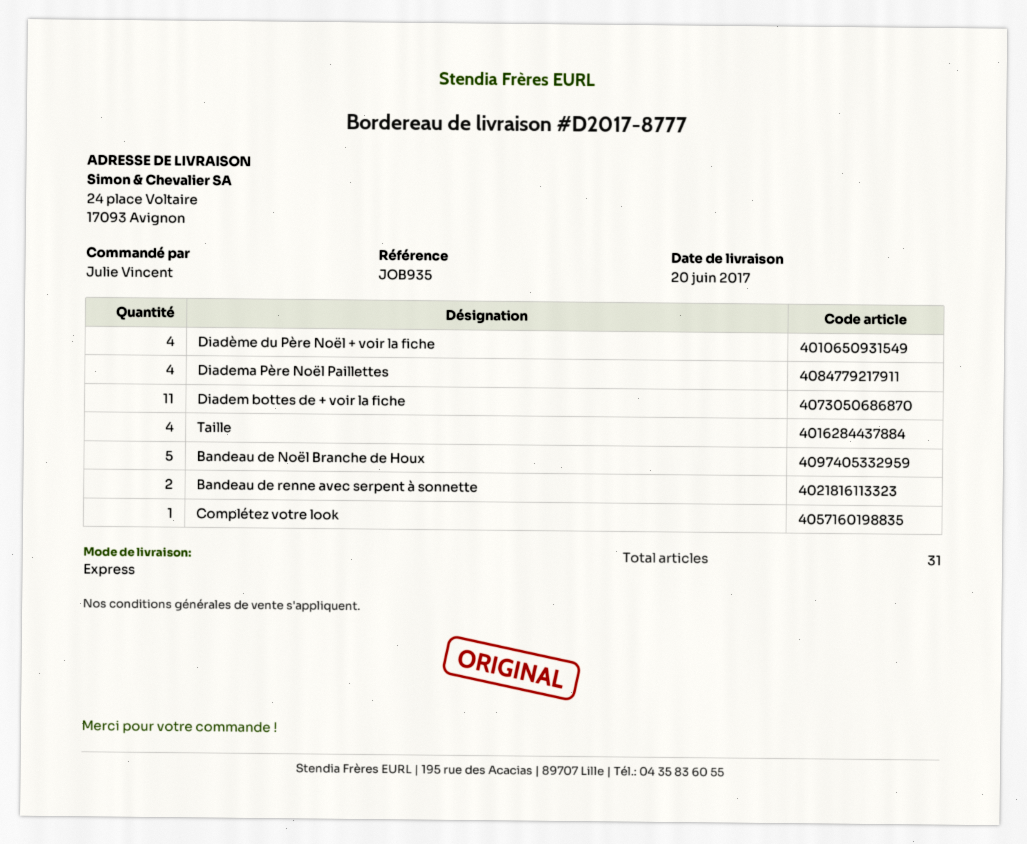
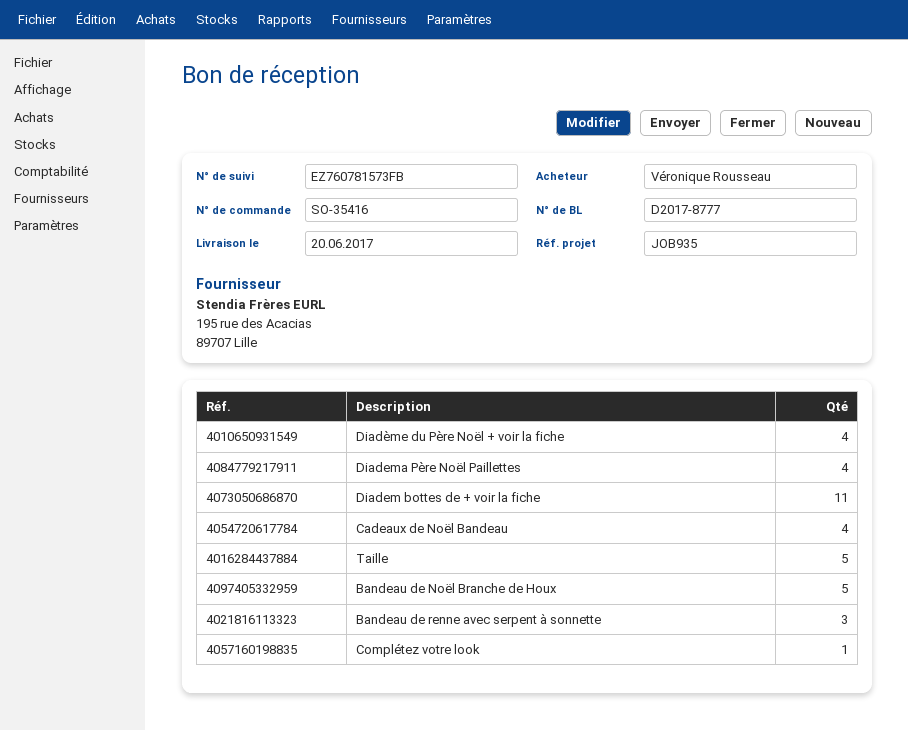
ordered by: Julie Vincent -> Véronique Rousseau
Taille: 4 -> 5
Bandeau de renne avec serpent à sonnette: 2 -> 3
Cadeaux de Noël Bandeau: none -> 4

